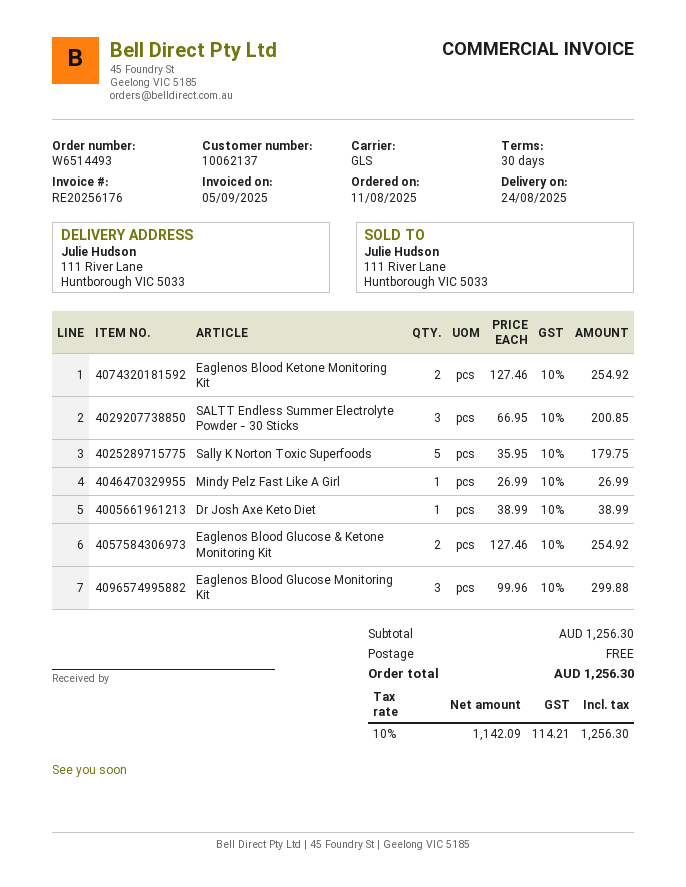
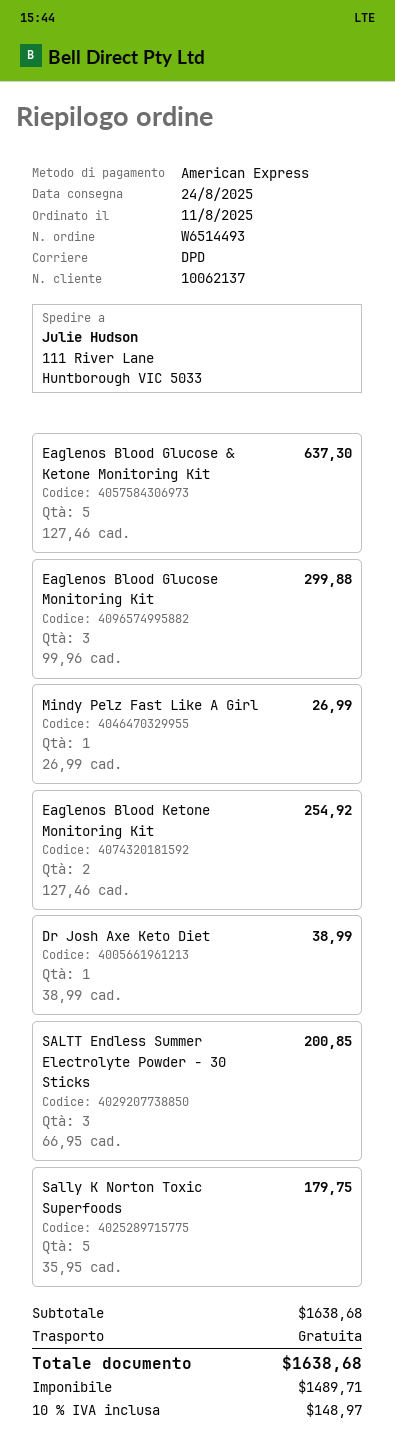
shipping method: GLS -> DPD
Eaglenos Blood Glucose & Ketone Monitoring Kit: 2 x 127.46 = 254.92 -> 5 x 127.46 = 637.30
subtotal: 1256.30 -> 1638.68
net: 1142.09 -> 1489.71
tax: 10% = 114.21 -> 10% = 148.97
total: 1256.30 -> 1638.68

